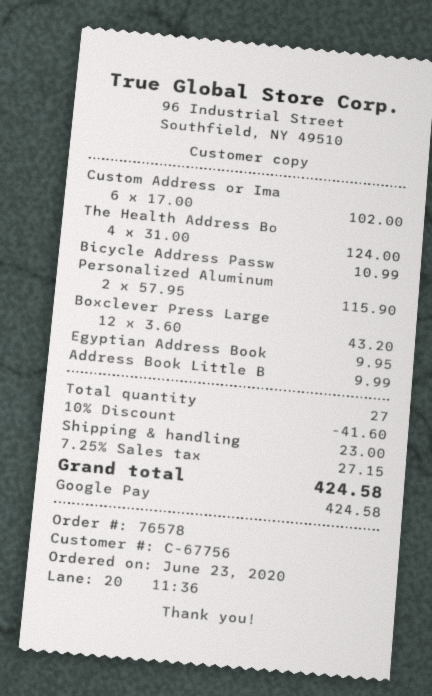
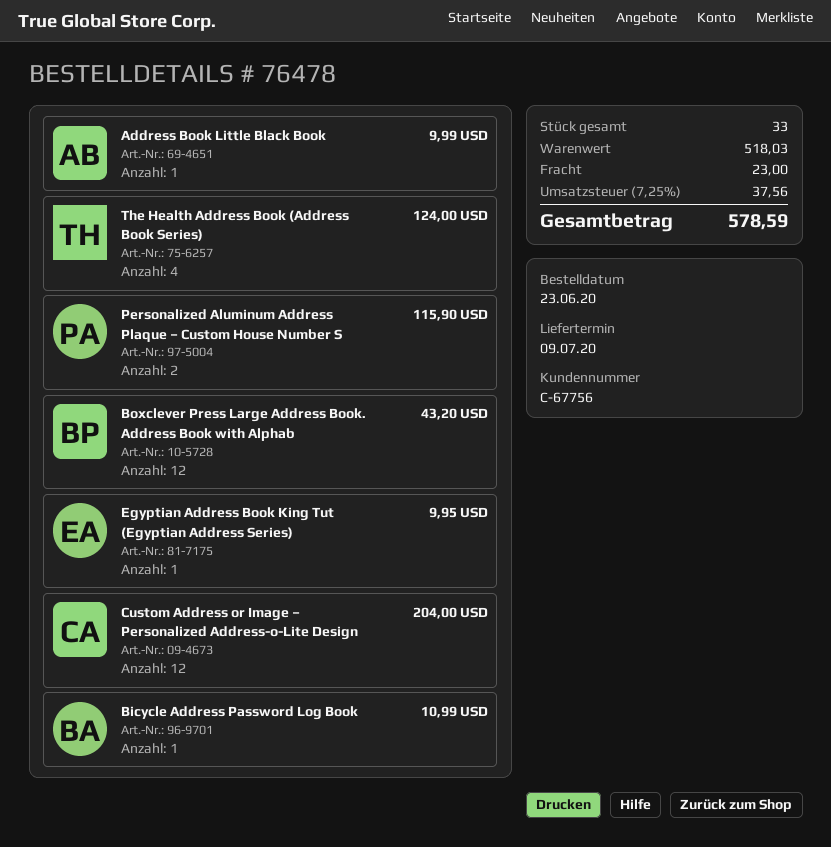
order number: 76578 -> 76478
Custom Address or Ima: 6 for 102.00 -> 12 for 204.00
total quantity: 27 -> 33
discount: 10% = 41.60 -> none
tax: 7.25% = 27.15 -> 7.25% = 37.56
total: 424.58 -> 578.59

